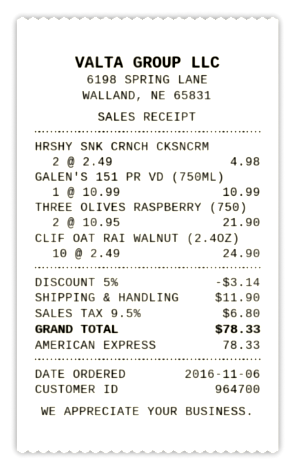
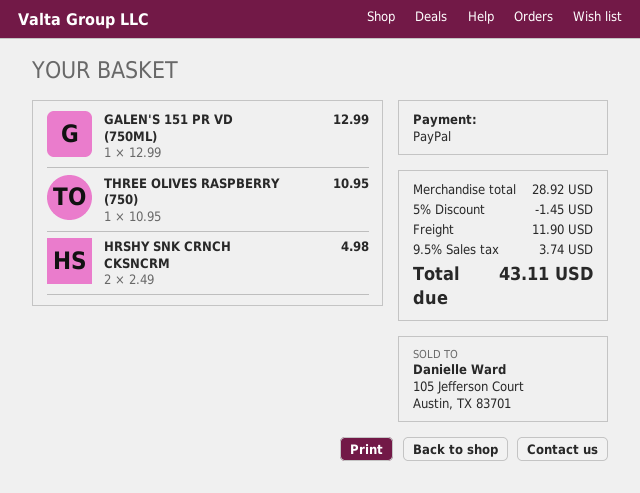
payment method: American Express -> PayPal
GALEN'S 151 PR VD (750ML): 1 x 10.99 = 10.99 -> 1 x 12.99 = 12.99
THREE OLIVES RASPBERRY (750): 2 x 10.95 = 21.90 -> 1 x 10.95 = 10.95
CLIF OAT RAI WALNUT (2.4OZ): 10 x 2.49 = 24.90 -> none
discount: 5% = 3.14 -> 5% = 1.45
tax: 9.5% = 6.80 -> 9.5% = 3.74
total: 78.33 -> 43.11

